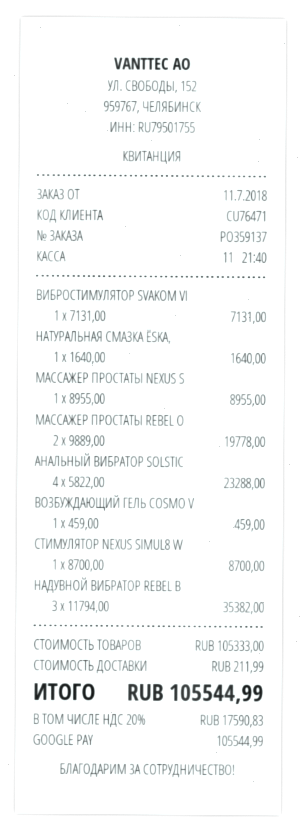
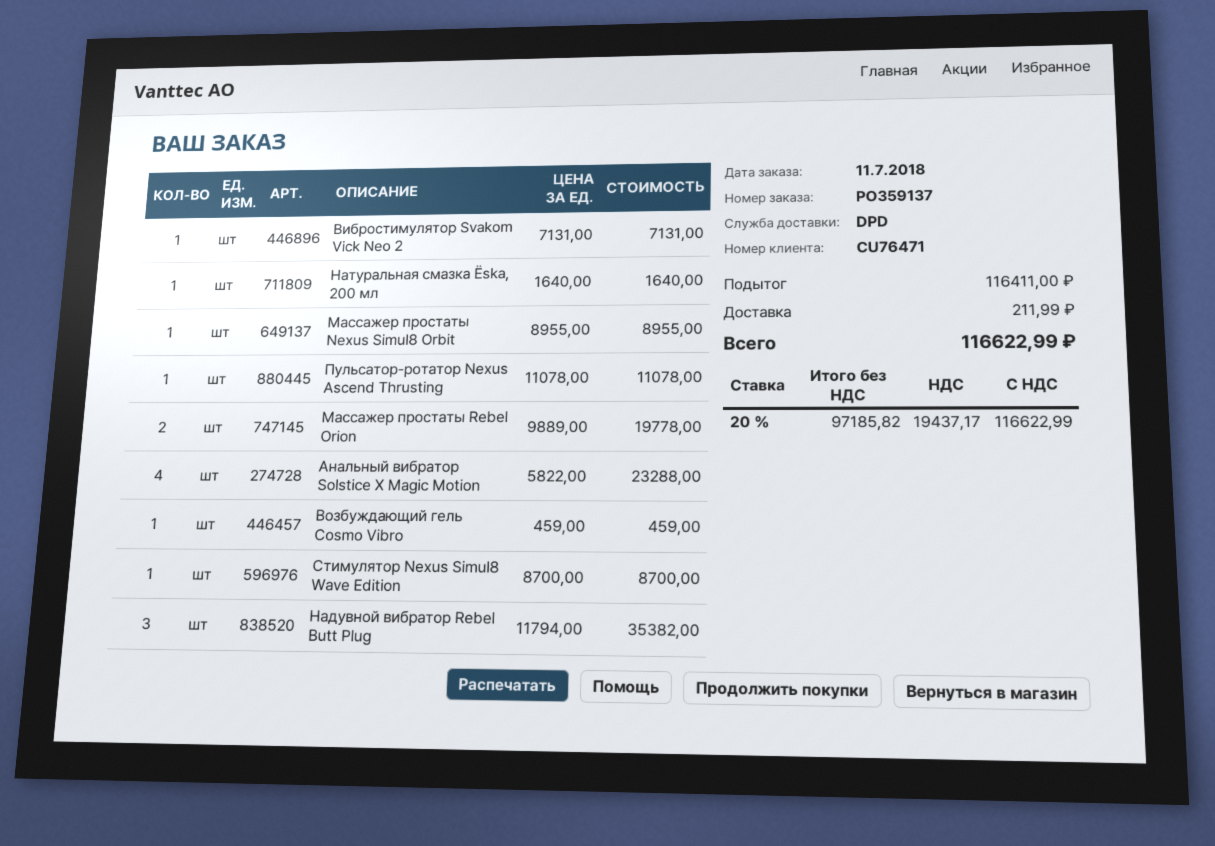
Пульсатор-ротатор Nexus Ascend Thrusting: none -> 1 x 11078.00 = 11078.00
subtotal: 105333.00 -> 116411.00
tax: 20% = 17590.83 -> 20% = 19437.17
total: 105544.99 -> 116622.99

